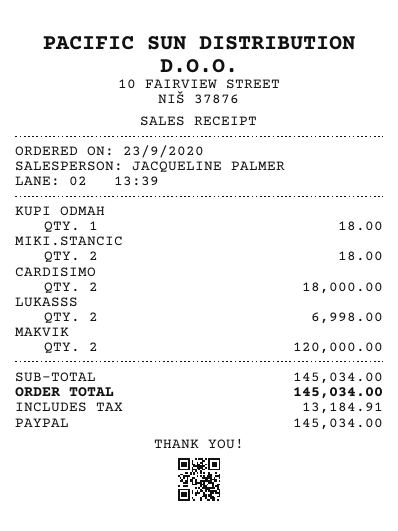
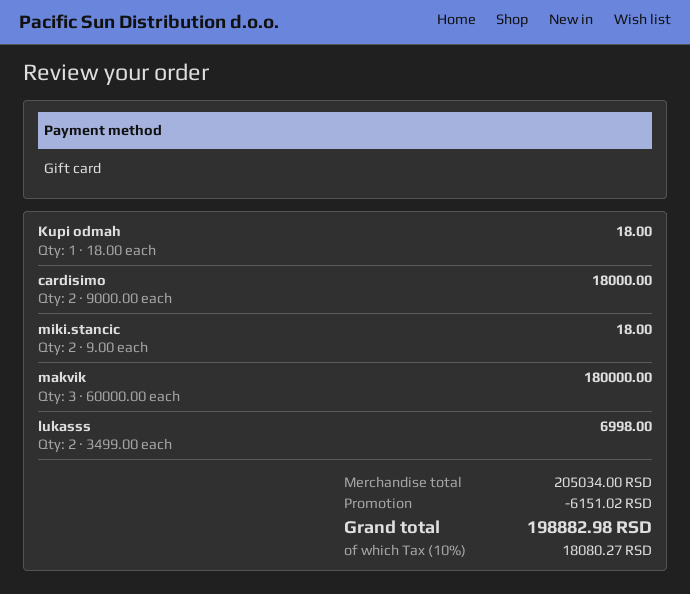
payment method: PayPal -> gift card
MAKVIK: 2 for 120000.00 -> 3 for 180000.00
subtotal: 145034.00 -> 205034.00
discount: none -> 6151.02
tax: 13184.91 -> 18080.27
total: 145034.00 -> 198882.98

